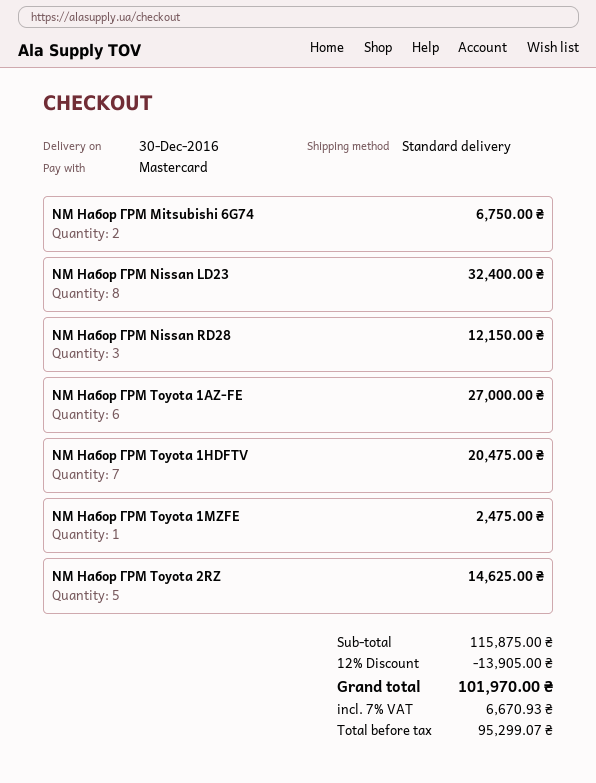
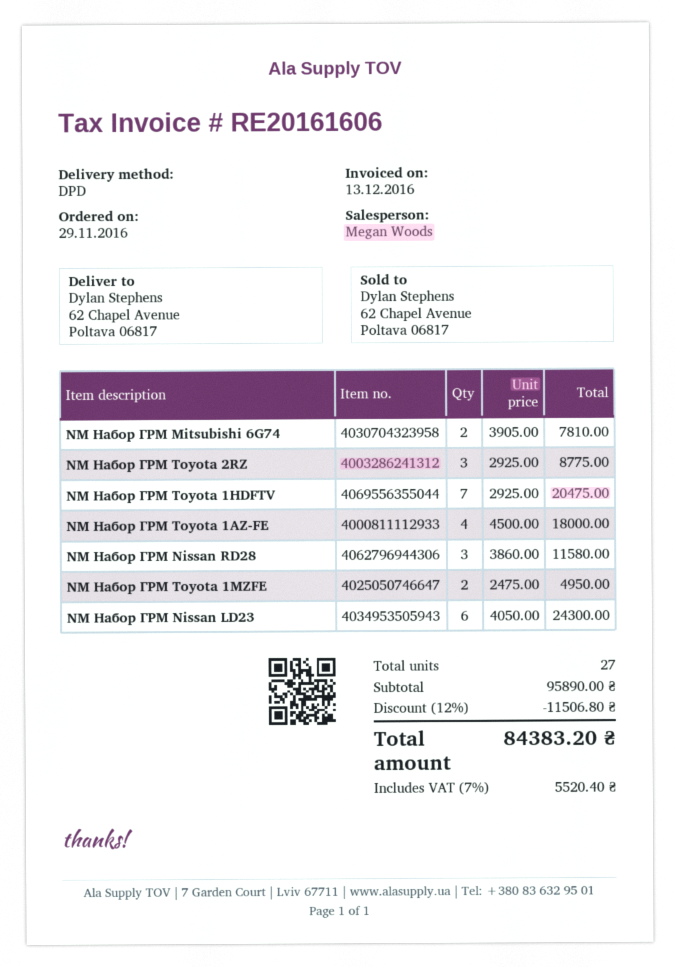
shipping method: standard -> DPD
NM Набор ГРМ Mitsubishi 6G74: 2 for 6750.00 -> 2 for 7810.00
NM Набор ГРМ Nissan LD23: 8 for 32400.00 -> 6 for 24300.00
NM Набор ГРМ Nissan RD28: 3 for 12150.00 -> 3 for 11580.00
NM Набор ГРМ Toyota 1AZ-FE: 6 for 27000.00 -> 4 for 18000.00
NM Набор ГРМ Toyota 1MZFE: 1 for 2475.00 -> 2 for 4950.00
NM Набор ГРМ Toyota 2RZ: 5 for 14625.00 -> 3 for 8775.00
subtotal: 115875.00 -> 95890.00
discount: 12% = 13905.00 -> 12% = 11506.80
tax: 7% = 6670.93 -> 7% = 5520.40
total: 101970.00 -> 84383.20

